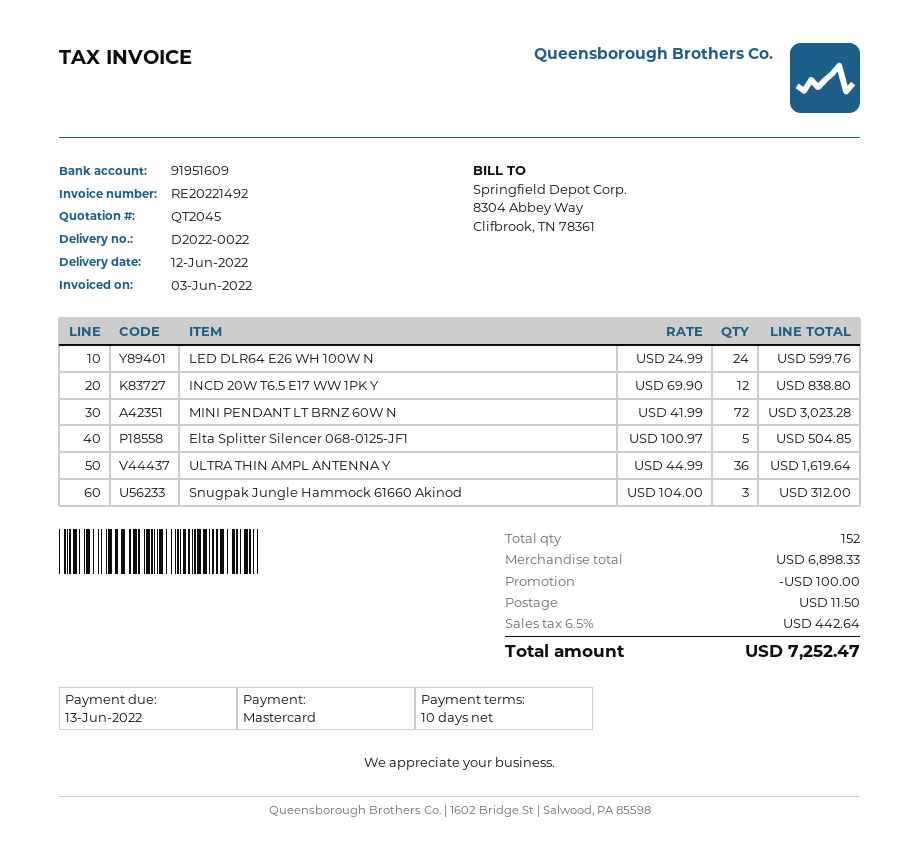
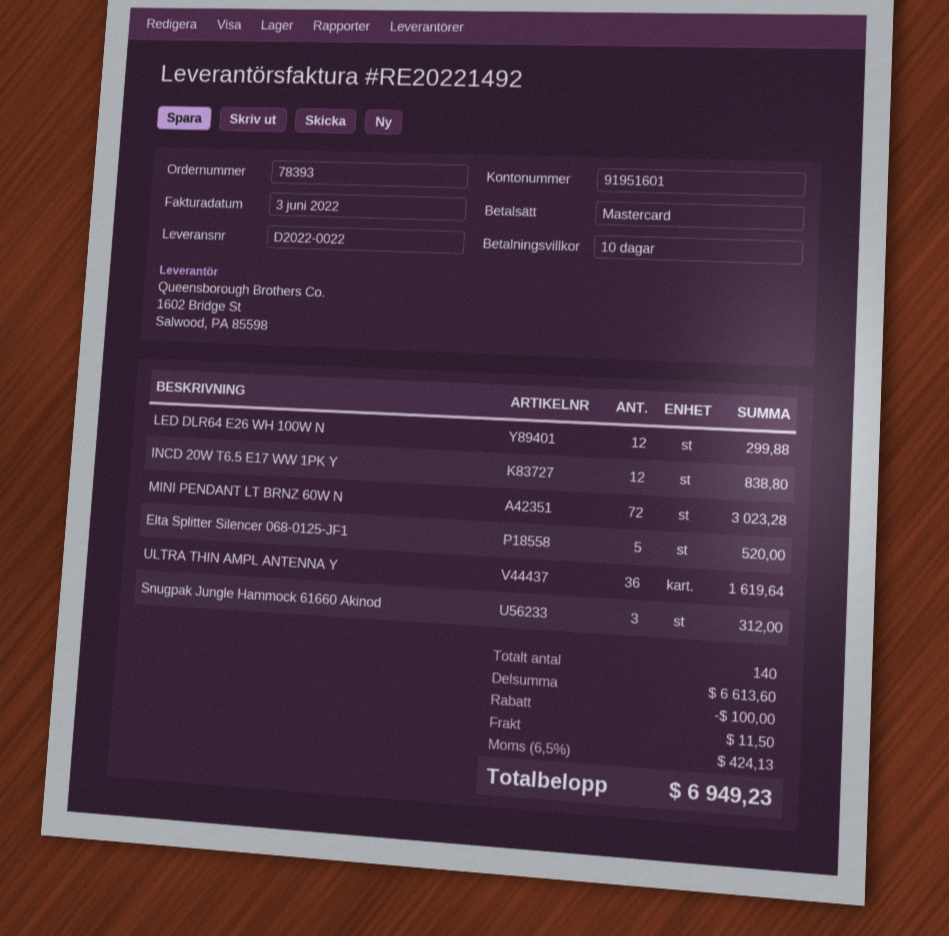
bank account: 91951609 -> 91951601
LED DLR64 E26 WH 100W N: 24 for 599.76 -> 12 for 299.88
Elta Splitter Silencer 068-0125-JF1: 5 for 504.85 -> 5 for 520.00
total quantity: 152 -> 140
subtotal: 6898.33 -> 6613.60
tax: 6.5% = 442.64 -> 6.5% = 424.13
total: 7252.47 -> 6949.23

